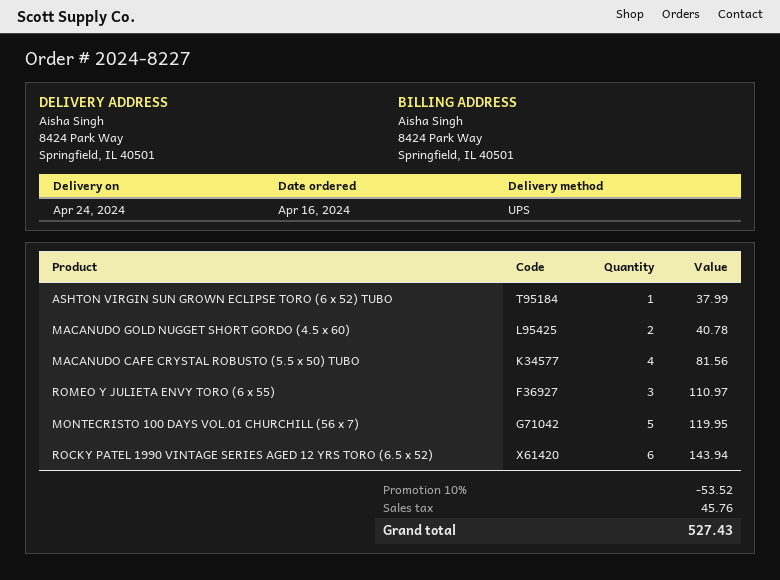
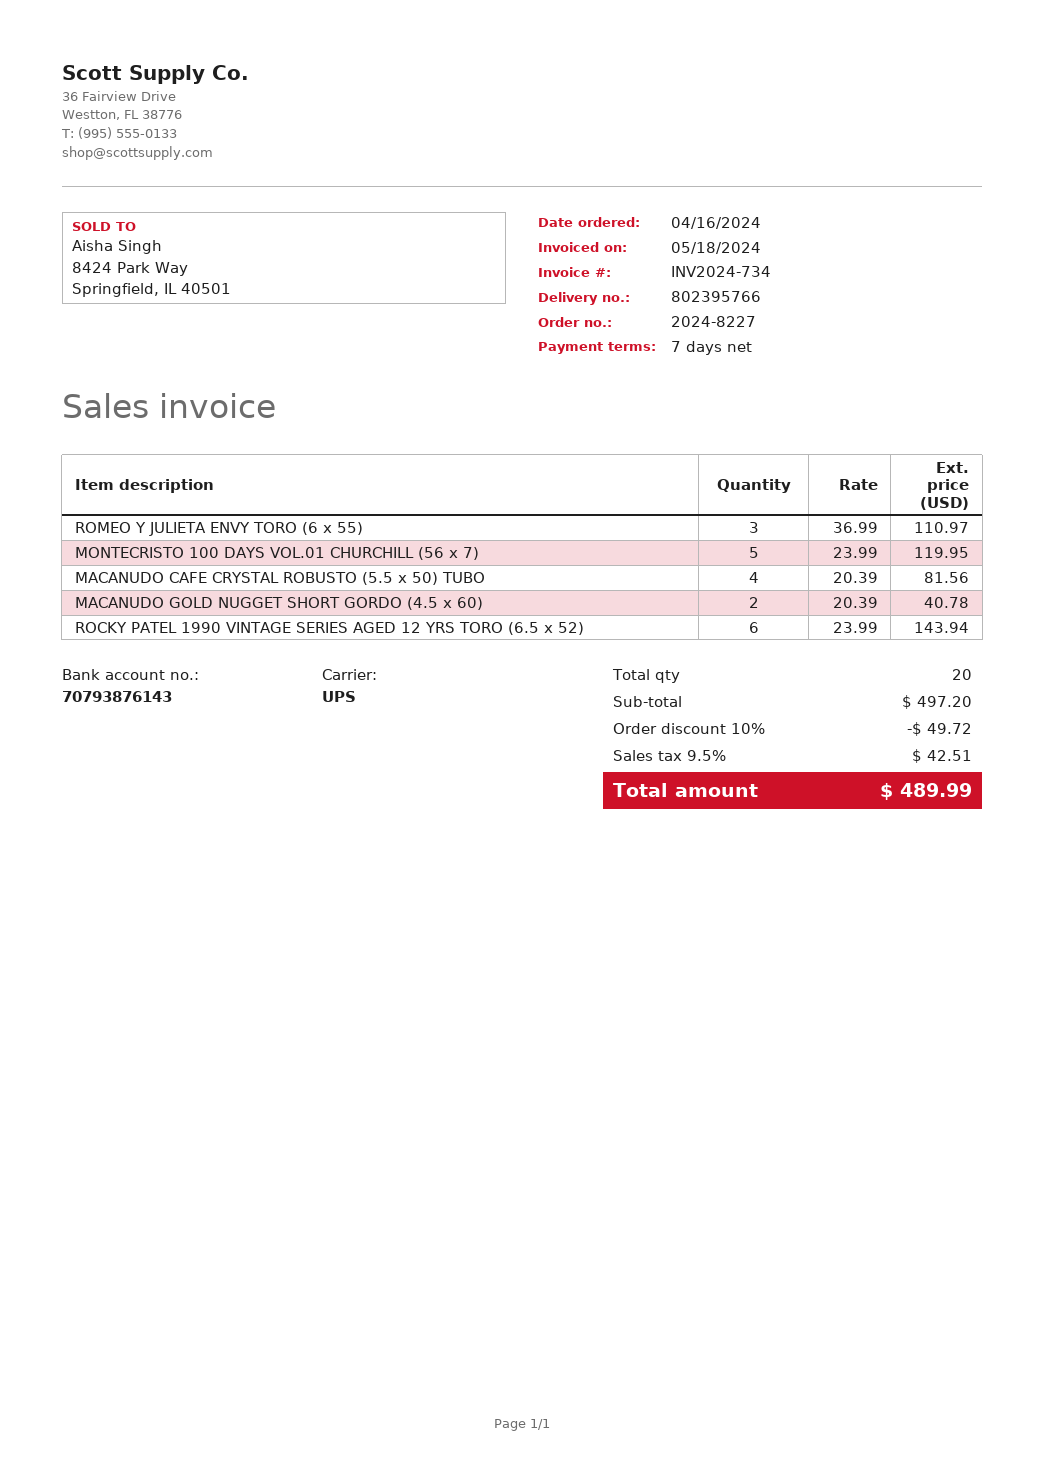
ASHTON VIRGIN SUN GROWN ECLIPSE TORO (6 x 52) TUBO: 1 for 37.99 -> none
discount: 10% = 53.52 -> 10% = 49.72
tax: 45.76 -> 42.51
total: 527.43 -> 489.99

